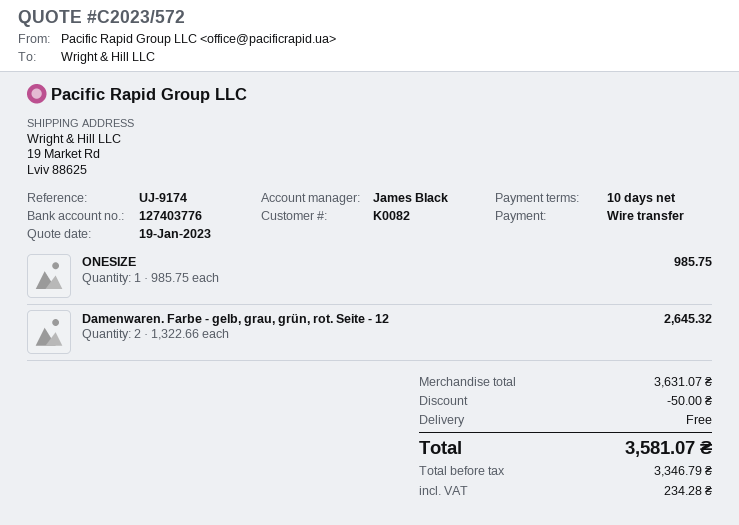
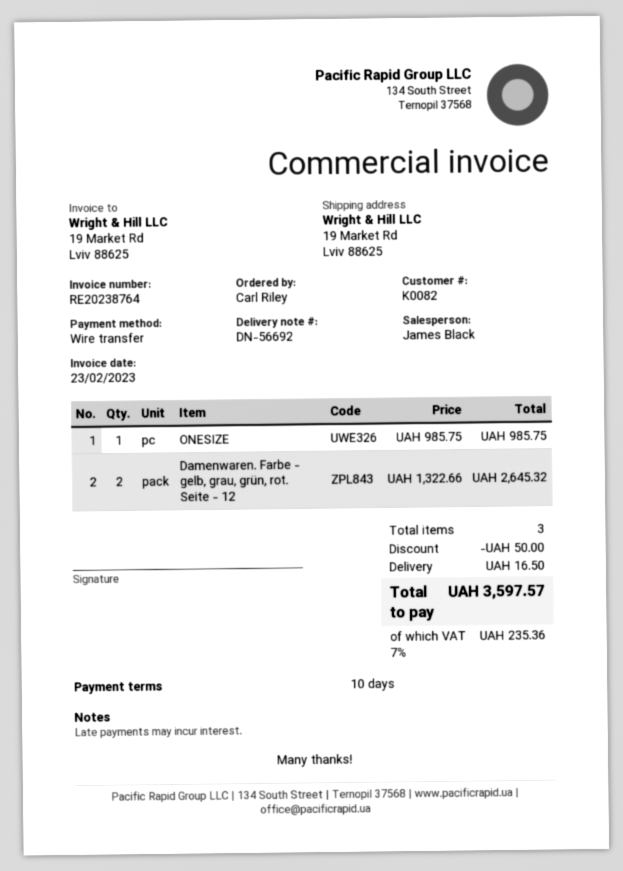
shipping: 0.00 -> 16.50
tax: 234.28 -> 235.36
total: 3581.07 -> 3597.57

